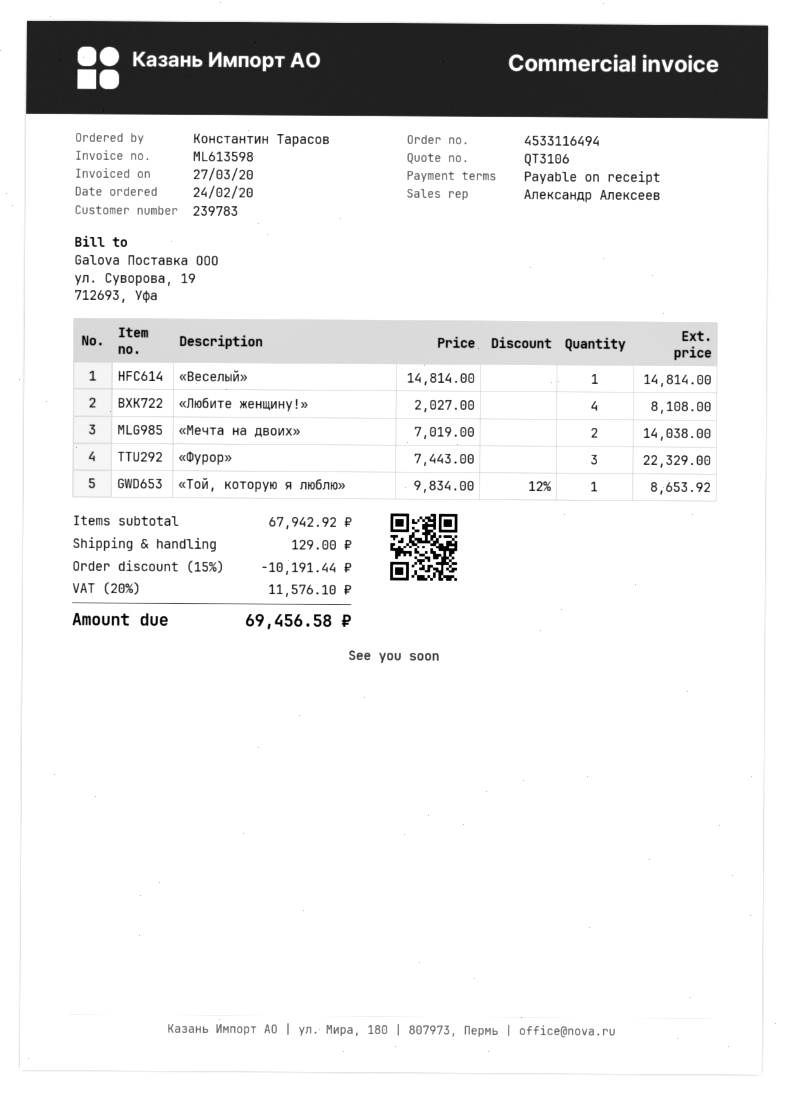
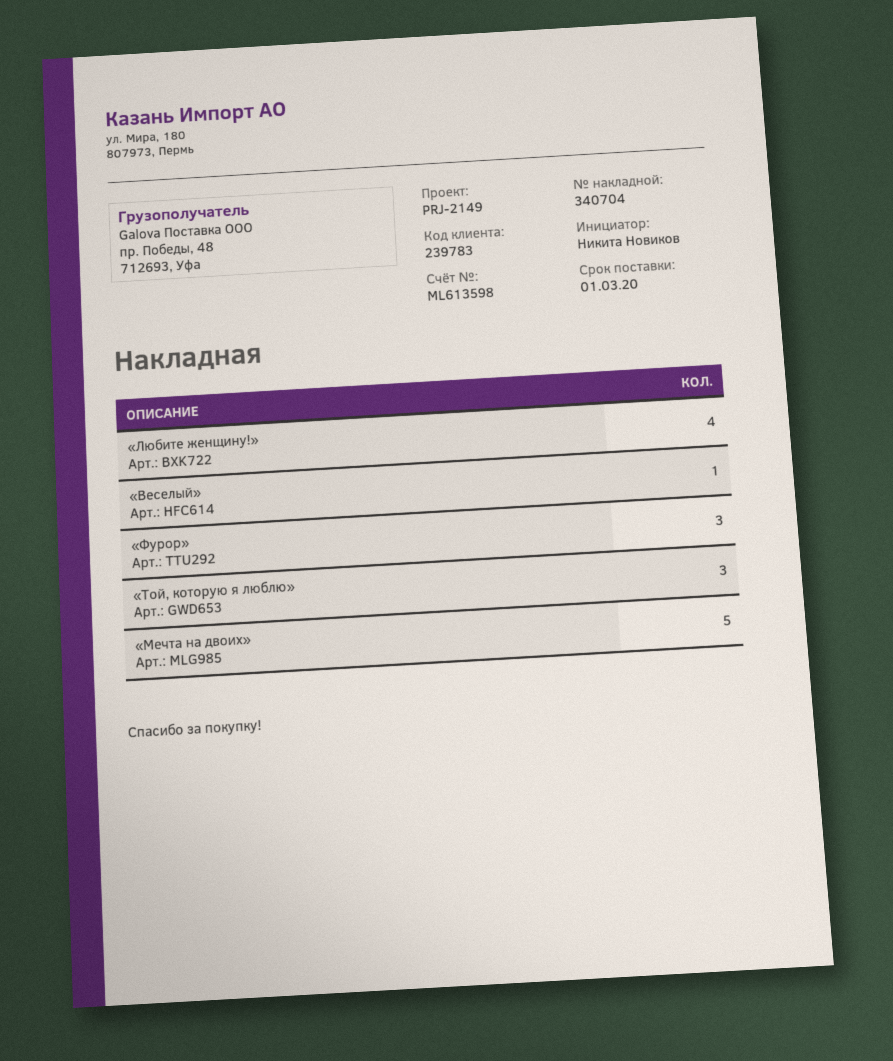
ordered by: Константин Тарасов -> Никита Новиков
«Мечта на двоих»: 2 -> 5
«Той, которую я люблю»: 1 -> 3

